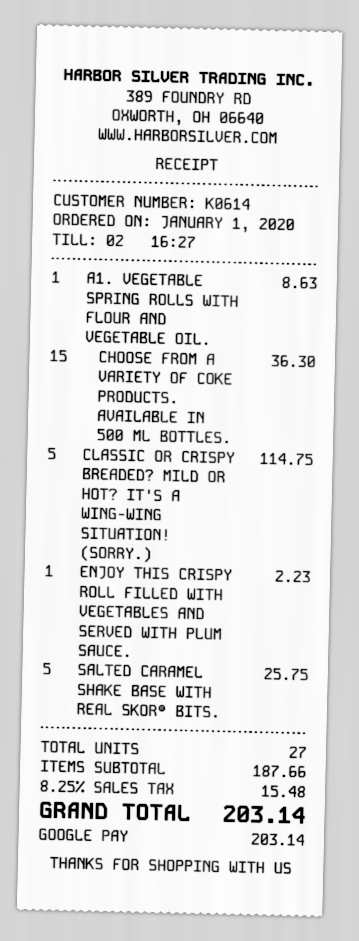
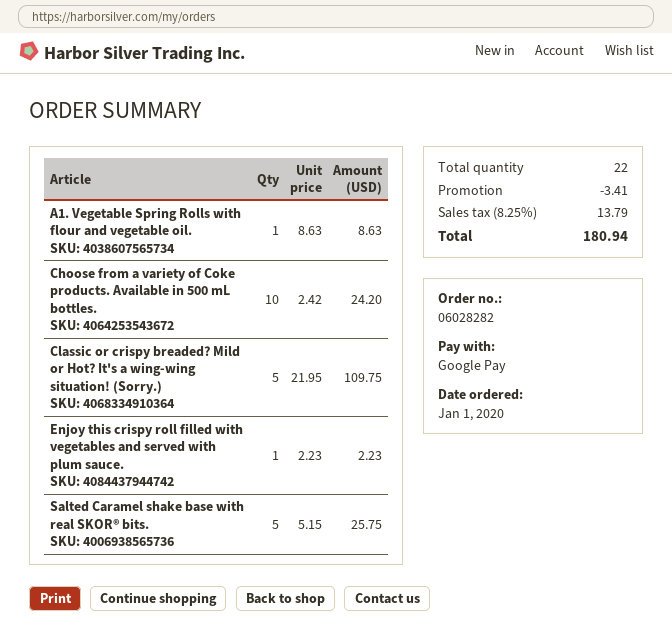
CHOOSE FROM A VARIETY OF COKE PRODUCTS. AVAILABLE IN 500 ML BOTTLES.: 15 for 36.30 -> 10 for 24.20
CLASSIC OR CRISPY BREADED? MILD OR HOT? IT'S A WING-WING SITUATION! (SORRY.): 5 for 114.75 -> 5 for 109.75
total quantity: 27 -> 22
discount: none -> 3.41
tax: 8.25% = 15.48 -> 8.25% = 13.79
total: 203.14 -> 180.94

